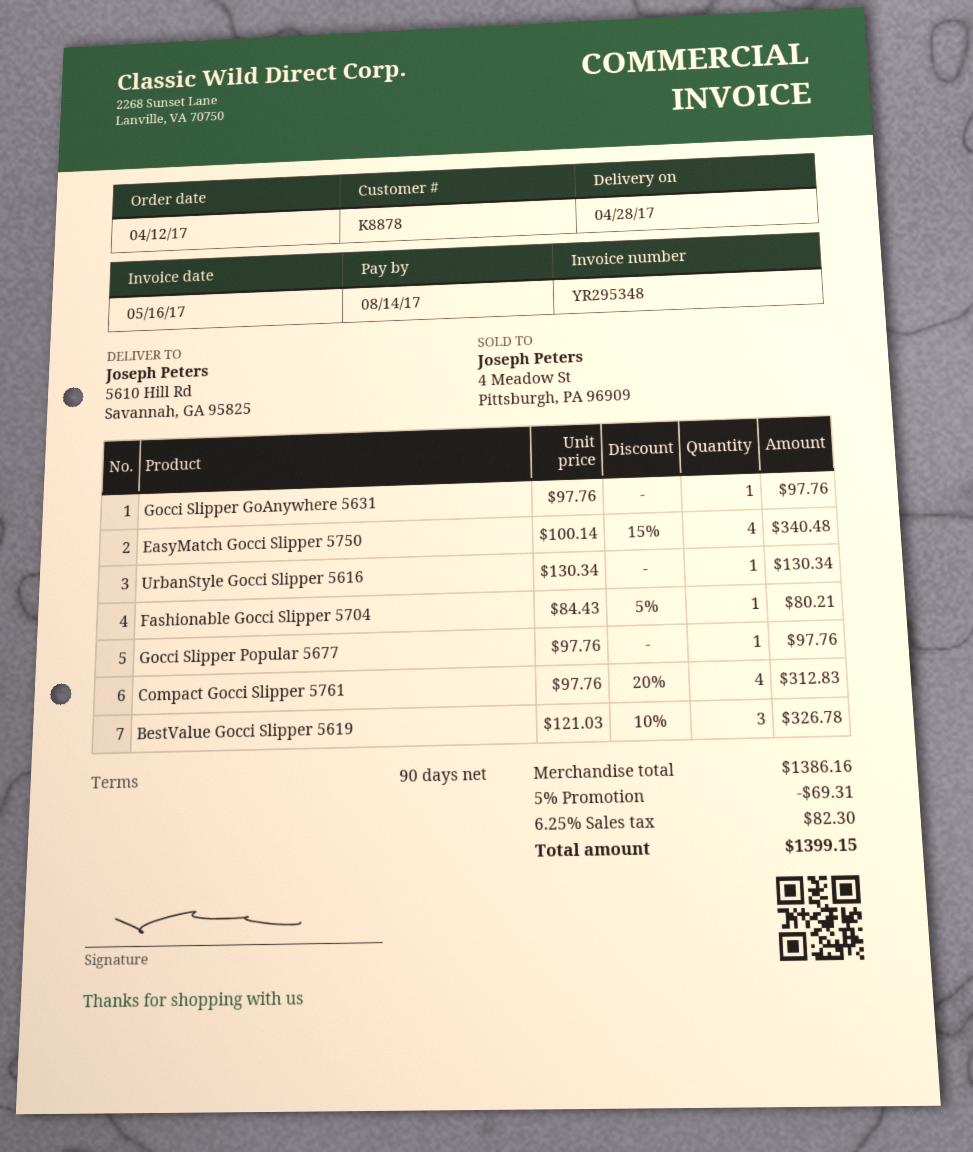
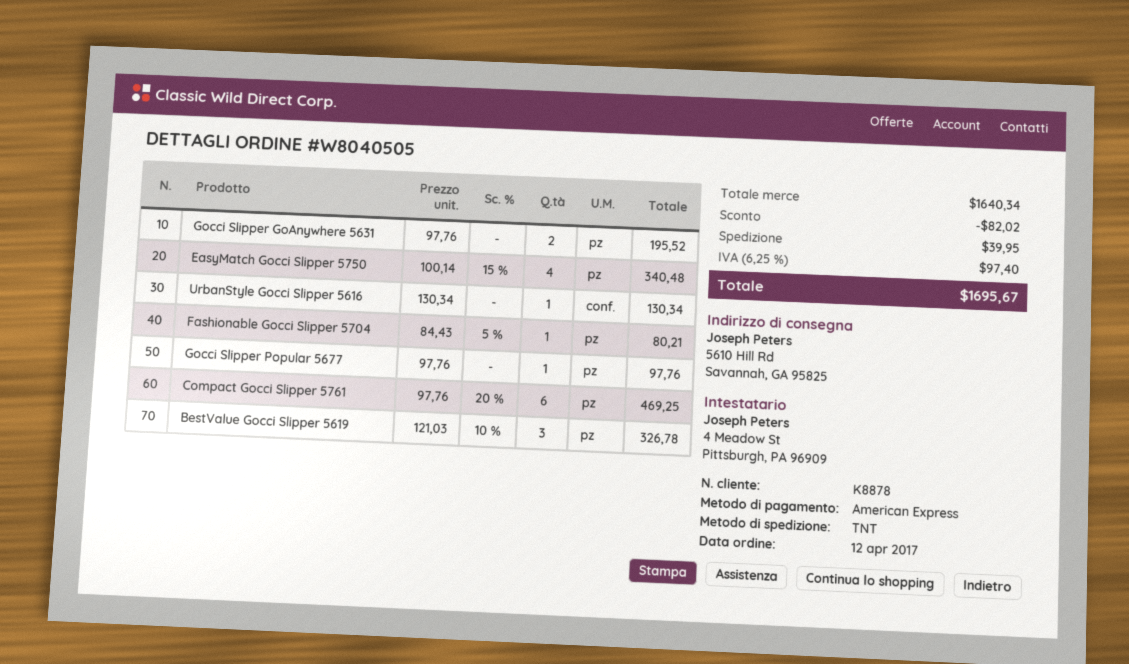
Gocci Slipper GoAnywhere 5631: 1 x 97.76 = 97.76 -> 2 x 97.76 = 195.52
Compact Gocci Slipper 5761: 4 x 97.76 - 20% = 312.83 -> 6 x 97.76 - 20% = 469.25
subtotal: 1386.16 -> 1640.34
discount: 69.31 -> 82.02
shipping: none -> 39.95
tax: 6.25% = 82.30 -> 6.25% = 97.40
total: 1399.15 -> 1695.67

